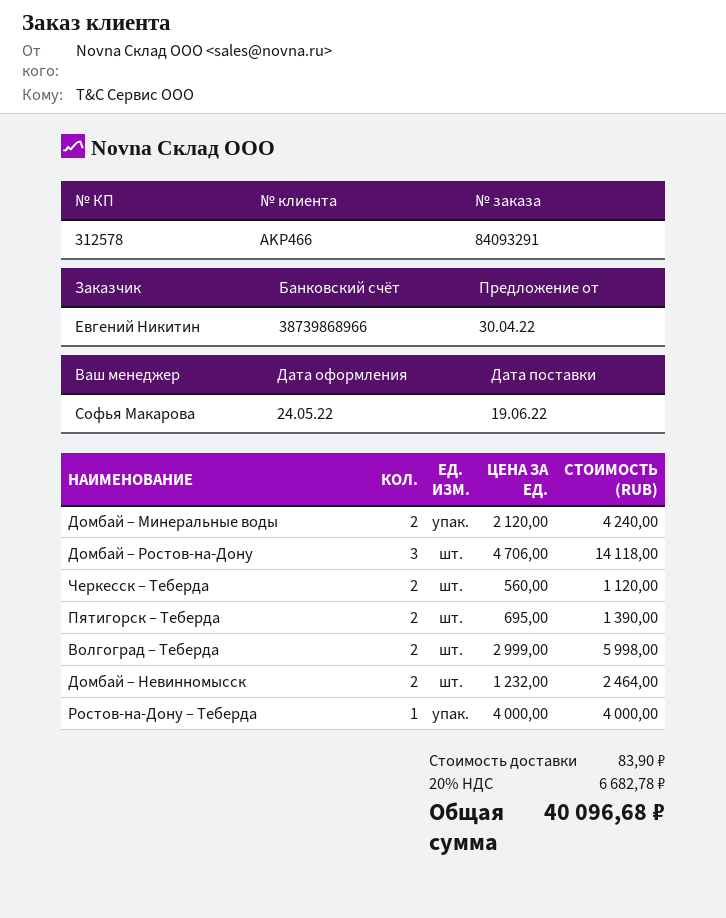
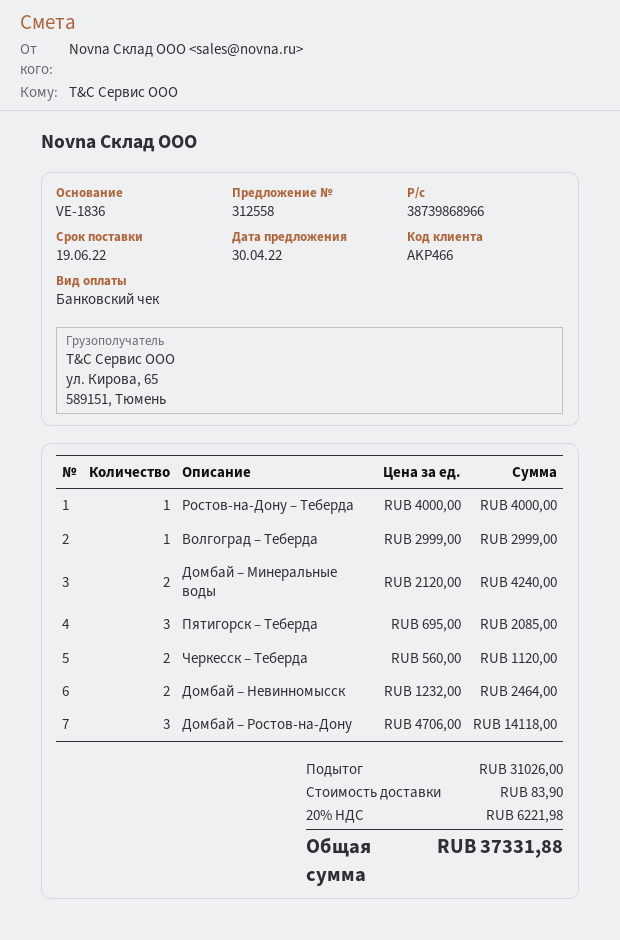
quote number: 312578 -> 312558
Пятигорск – Теберда: 2 x 695.00 = 1390.00 -> 3 x 695.00 = 2085.00
Волгоград – Теберда: 2 x 2999.00 = 5998.00 -> 1 x 2999.00 = 2999.00
tax: 20% = 6682.78 -> 20% = 6221.98
total: 40096.68 -> 37331.88

